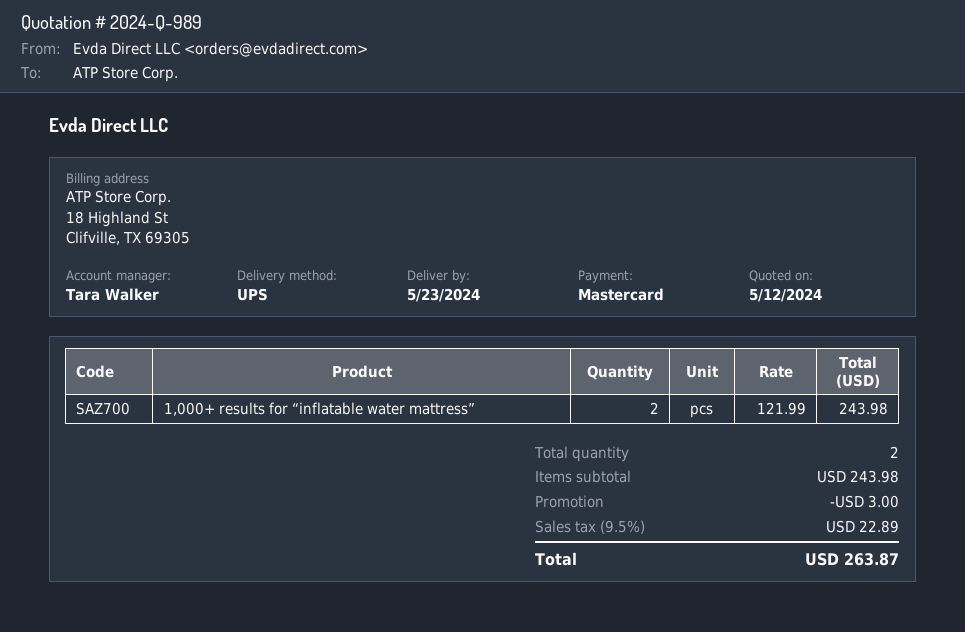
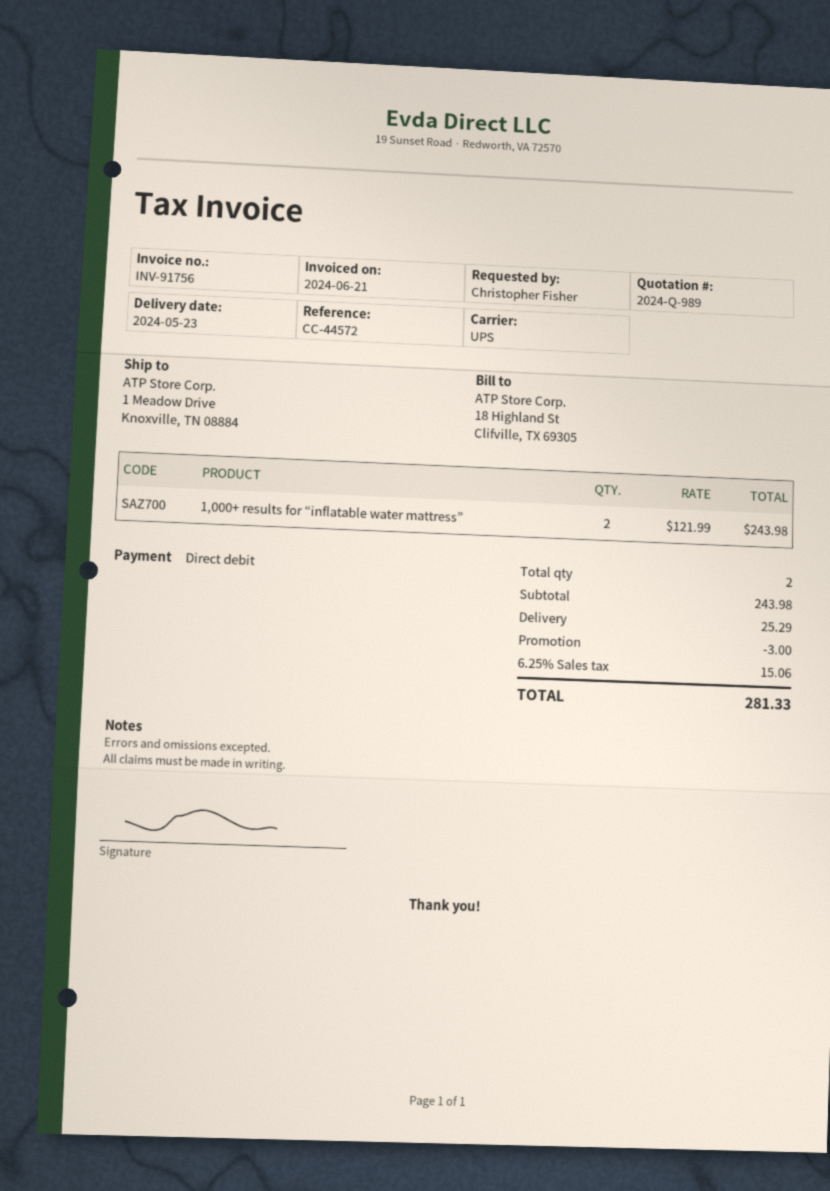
payment method: Mastercard -> direct debit
shipping: none -> 25.29
tax: 9.5% = 22.89 -> 6.25% = 15.06
total: 263.87 -> 281.33

